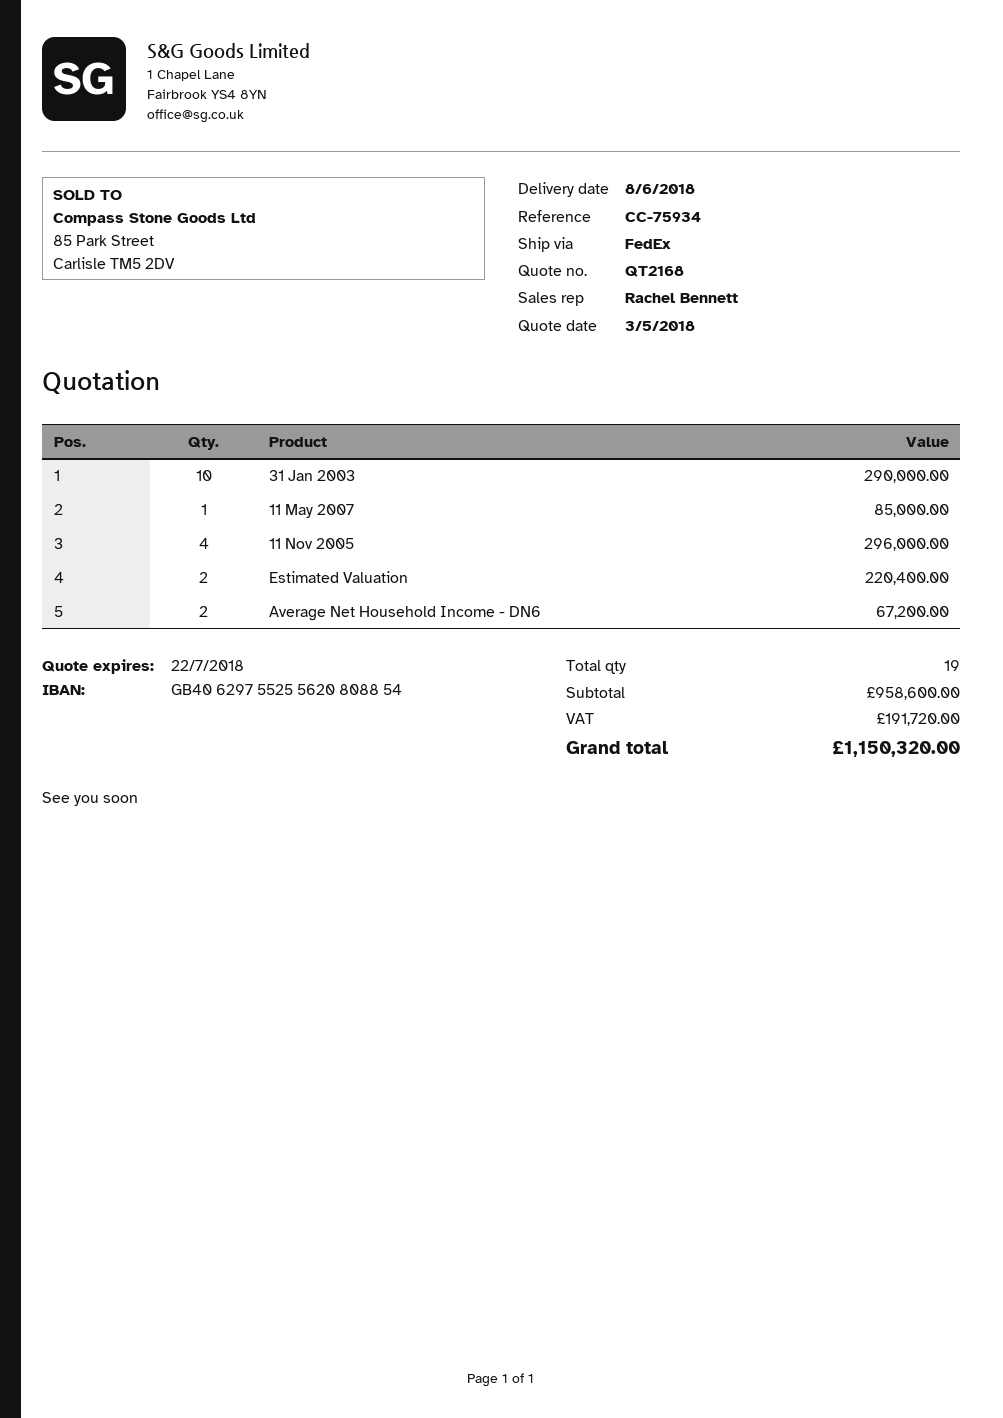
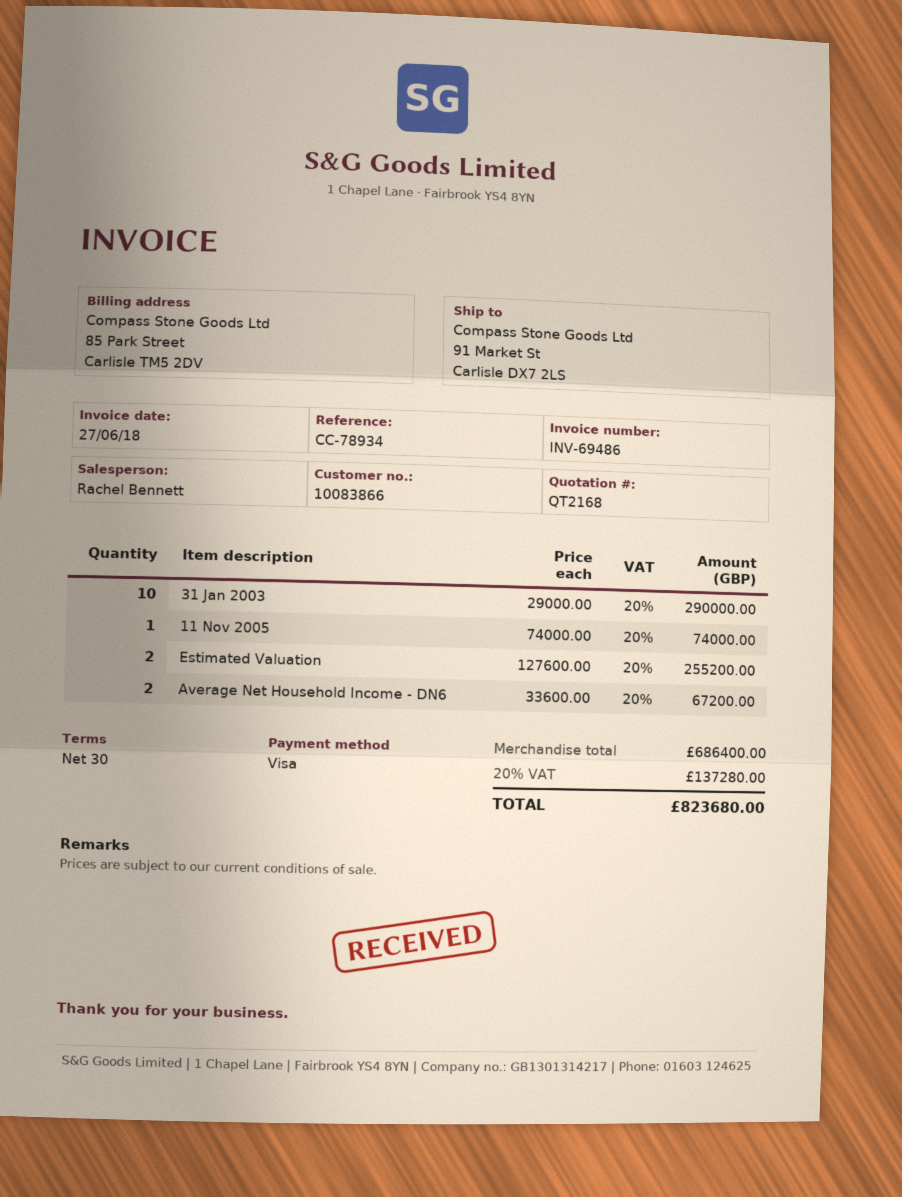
reference: CC-75934 -> CC-78934
11 May 2007: 1 for 85000.00 -> none
11 Nov 2005: 4 for 296000.00 -> 1 for 74000.00
Estimated Valuation: 2 for 220400.00 -> 2 for 255200.00
subtotal: 958600.00 -> 686400.00
tax: 191720.00 -> 137280.00
total: 1150320.00 -> 823680.00

